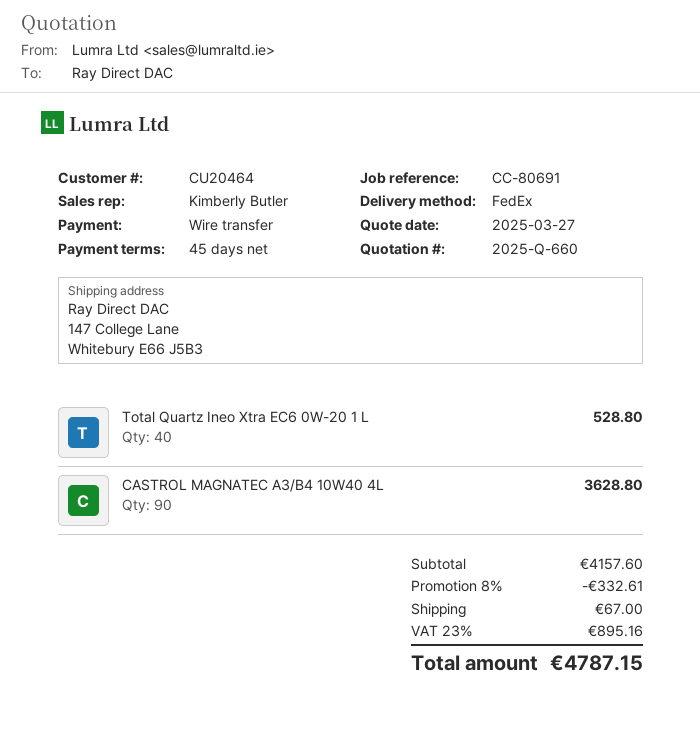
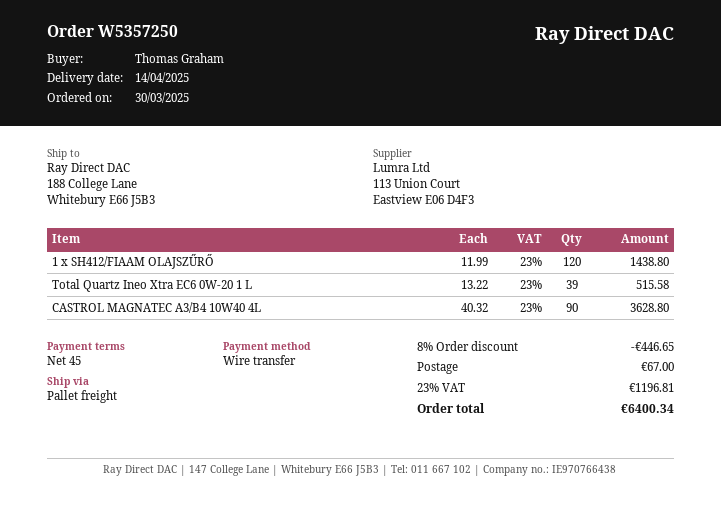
shipping method: FedEx -> pallet freight
ship to: 147 College Lane, Whitebury E66 J5B3 -> 188 College Lane, Whitebury E66 J5B3
Total Quartz Ineo Xtra EC6 0W-20 1 L: 40 for 528.80 -> 39 for 515.58
1 x SH412/FIAAM OLAJSZŰRŐ: none -> 120 for 1438.80
discount: 8% = 332.61 -> 8% = 446.65
tax: 23% = 895.16 -> 23% = 1196.81
total: 4787.15 -> 6400.34

